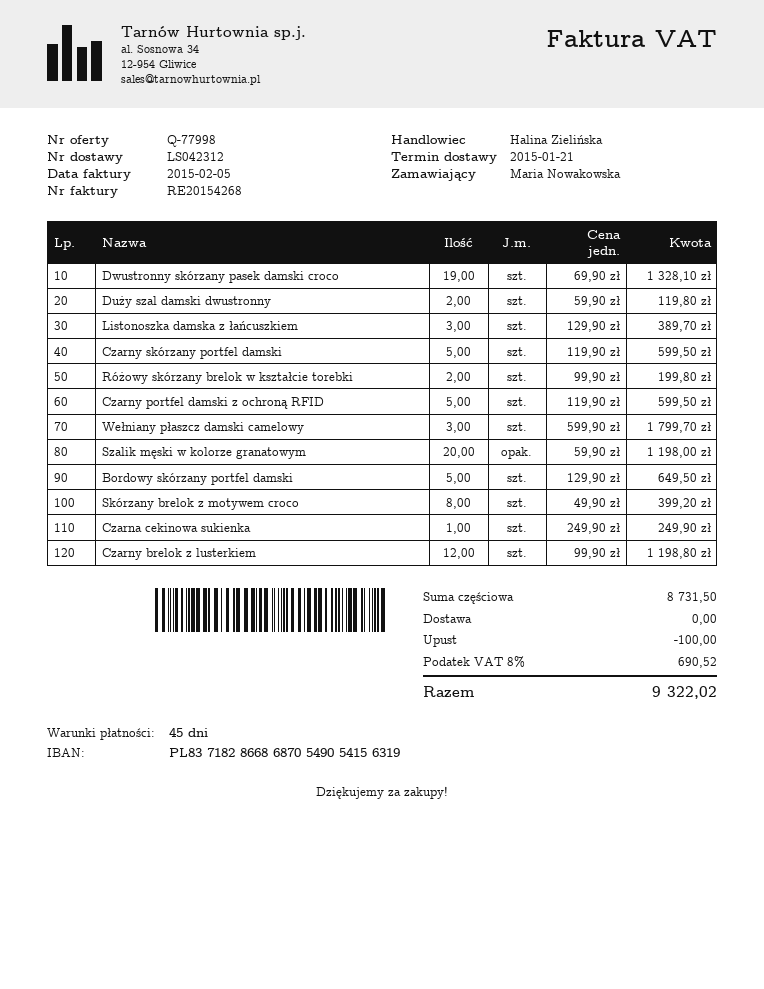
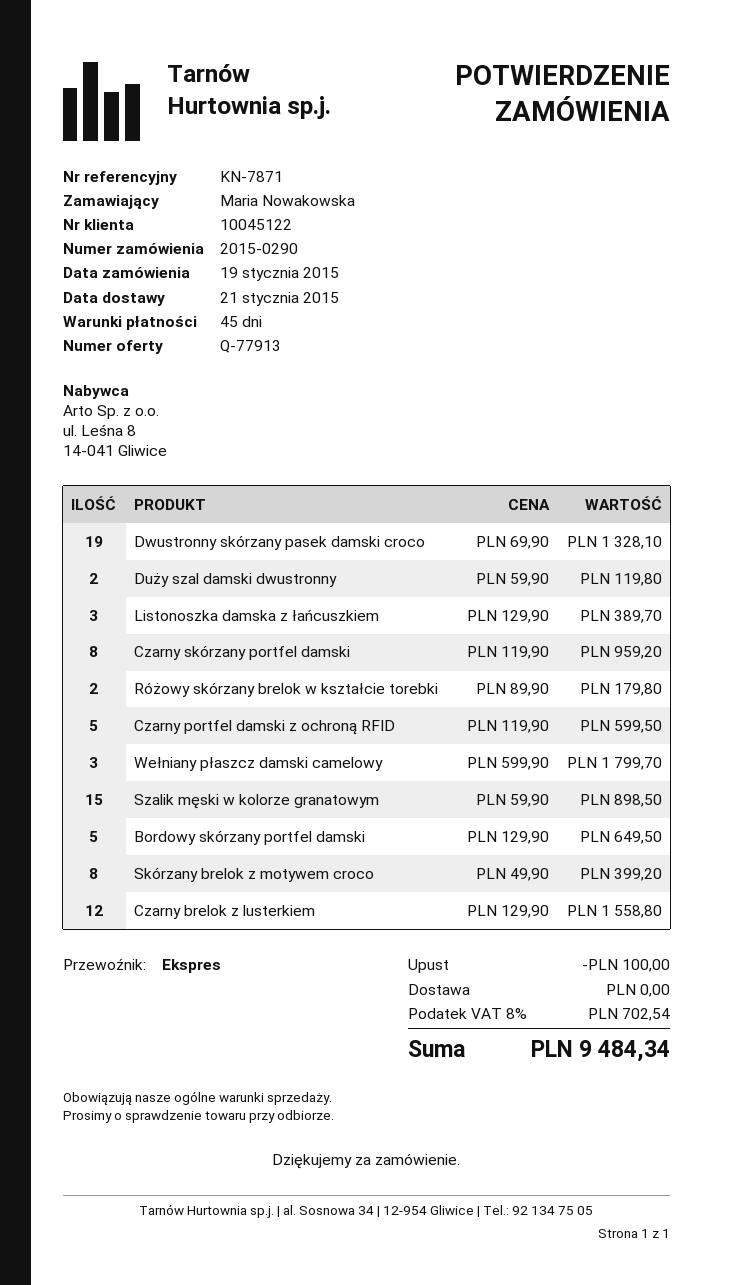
quote number: Q-77998 -> Q-77913
Czarny skórzany portfel damski: 5 x 119.90 = 599.50 -> 8 x 119.90 = 959.20
Różowy skórzany brelok w kształcie torebki: 2 x 99.90 = 199.80 -> 2 x 89.90 = 179.80
Szalik męski w kolorze granatowym: 20 x 59.90 = 1198.00 -> 15 x 59.90 = 898.50
Czarna cekinowa sukienka: 1 x 249.90 = 249.90 -> none
Czarny brelok z lusterkiem: 12 x 99.90 = 1198.80 -> 12 x 129.90 = 1558.80
tax: 8% = 690.52 -> 8% = 702.54
total: 9322.02 -> 9484.34

